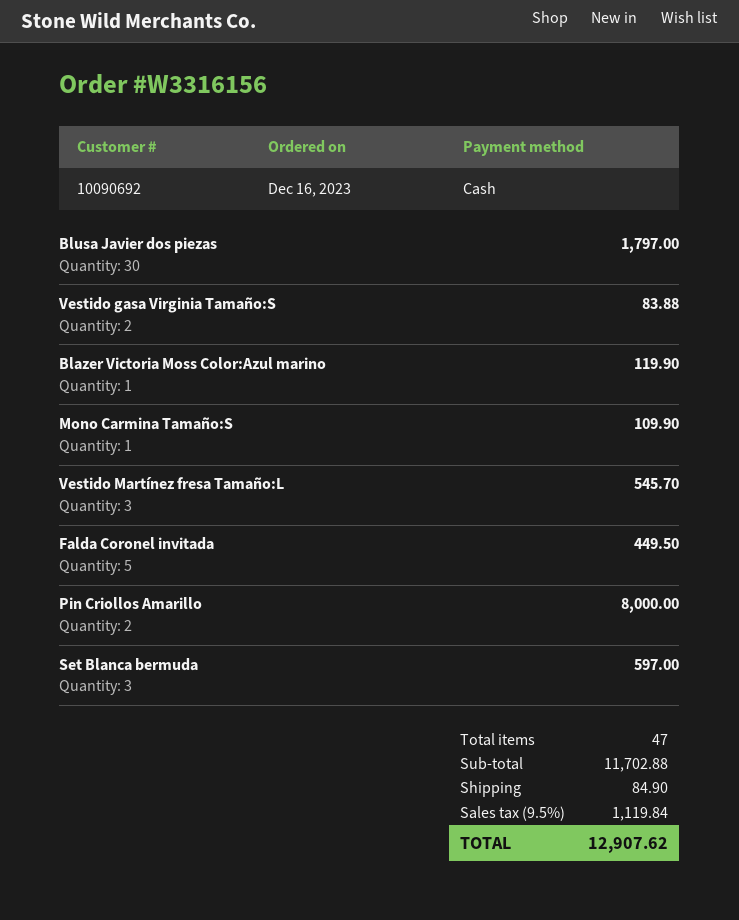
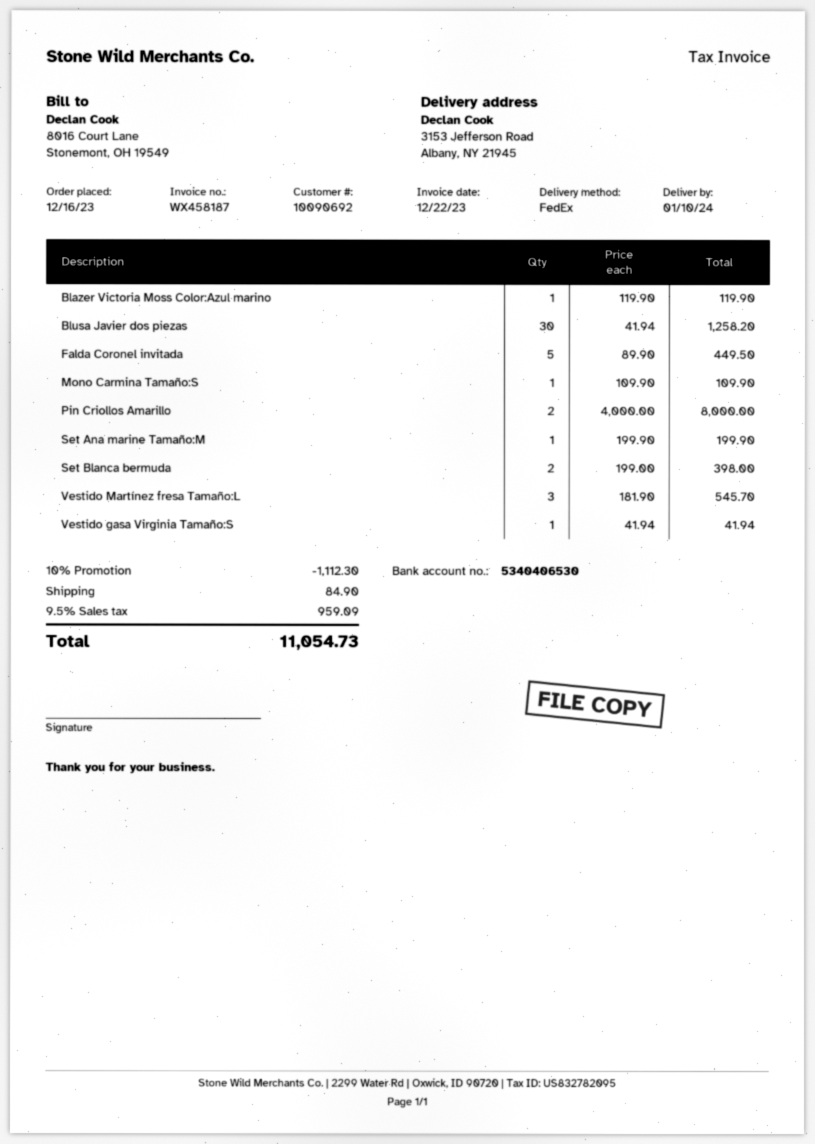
Blusa Javier dos piezas: 30 for 1797.00 -> 30 for 1258.20
Vestido gasa Virginia Tamaño:S: 2 for 83.88 -> 1 for 41.94
Set Blanca bermuda: 3 for 597.00 -> 2 for 398.00
Set Ana marine Tamaño:M: none -> 1 for 199.90
discount: none -> 10% = 1112.30
tax: 9.5% = 1119.84 -> 9.5% = 959.09
total: 12907.62 -> 11054.73

